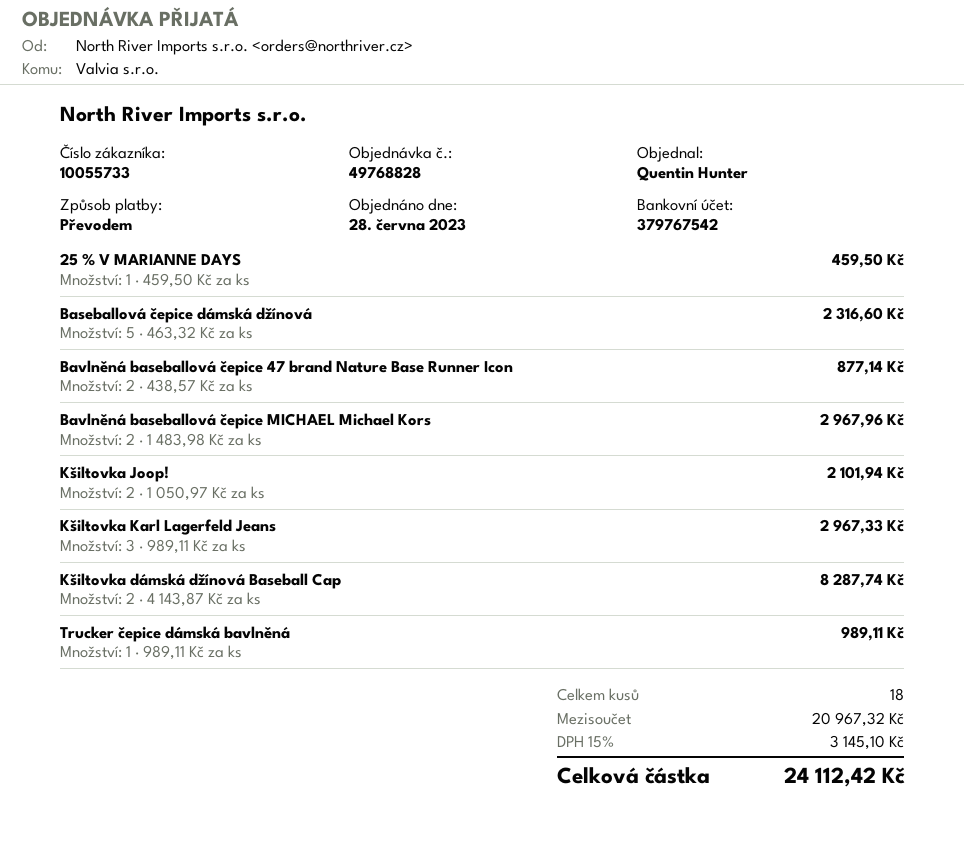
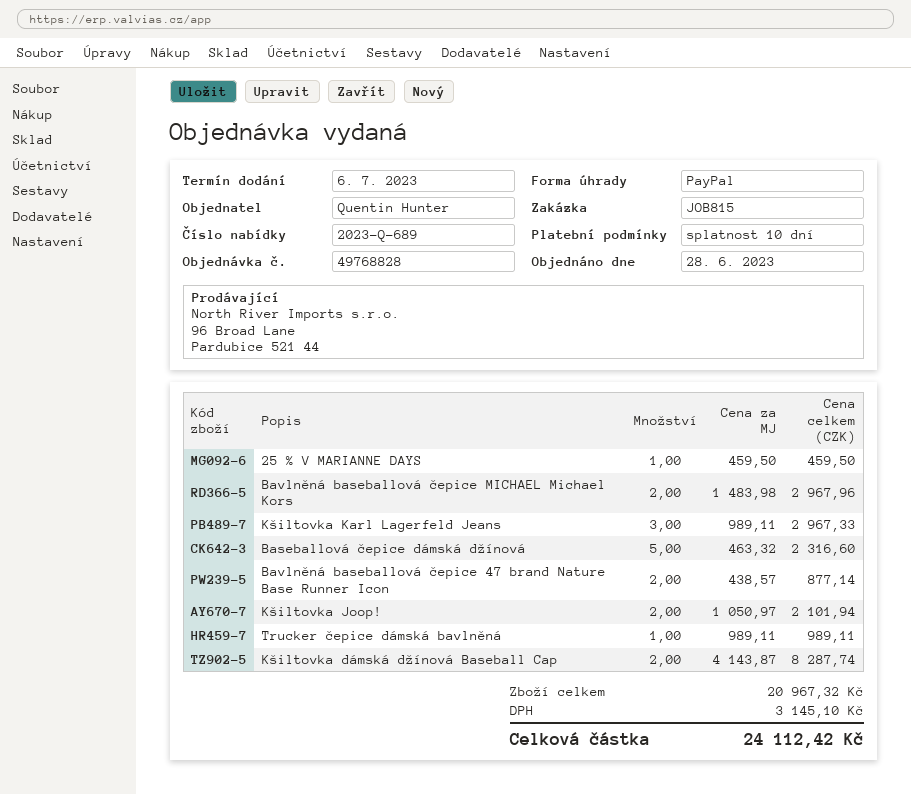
payment method: bank transfer -> PayPal

